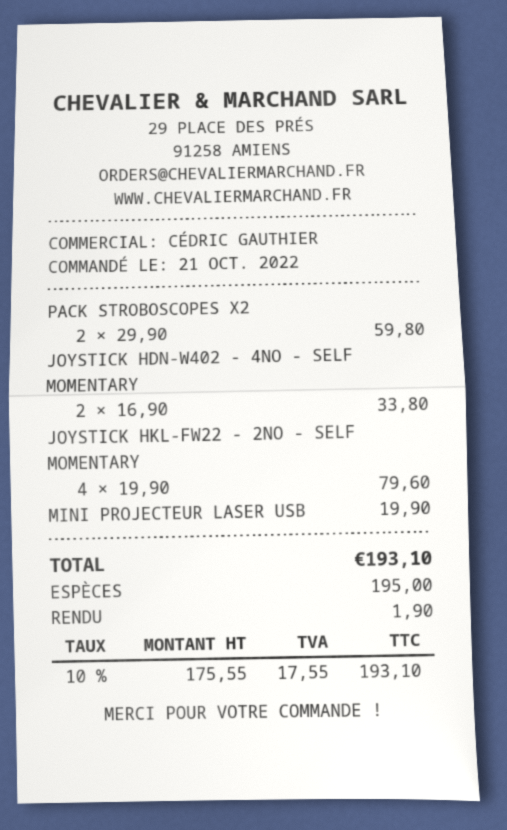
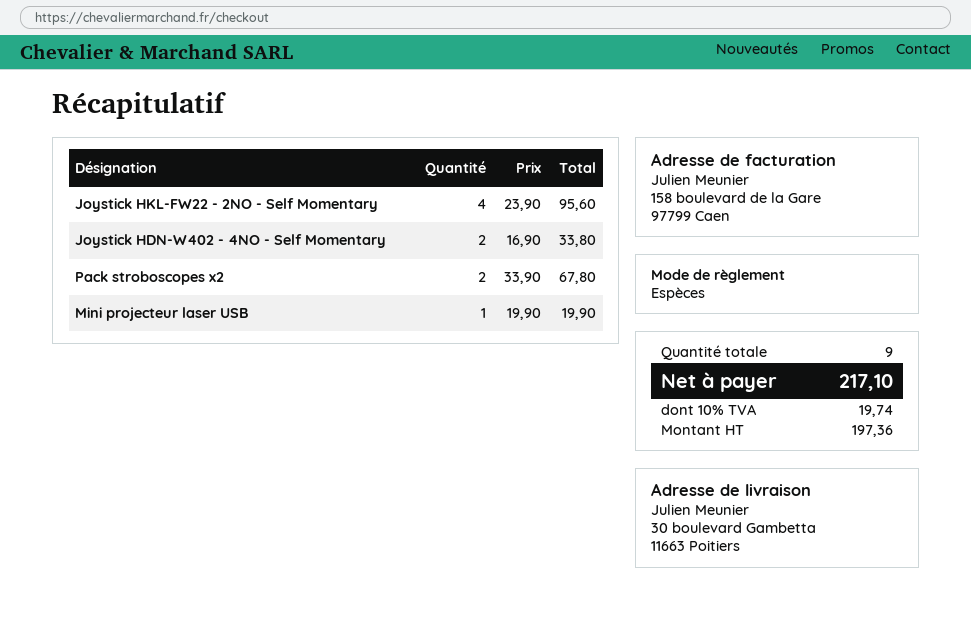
PACK STROBOSCOPES X2: 2 x 29.90 = 59.80 -> 2 x 33.90 = 67.80
JOYSTICK HKL-FW22 - 2NO - SELF MOMENTARY: 4 x 19.90 = 79.60 -> 4 x 23.90 = 95.60
net: 175.55 -> 197.36
tax: 10% = 17.55 -> 10% = 19.74
total: 193.10 -> 217.10

